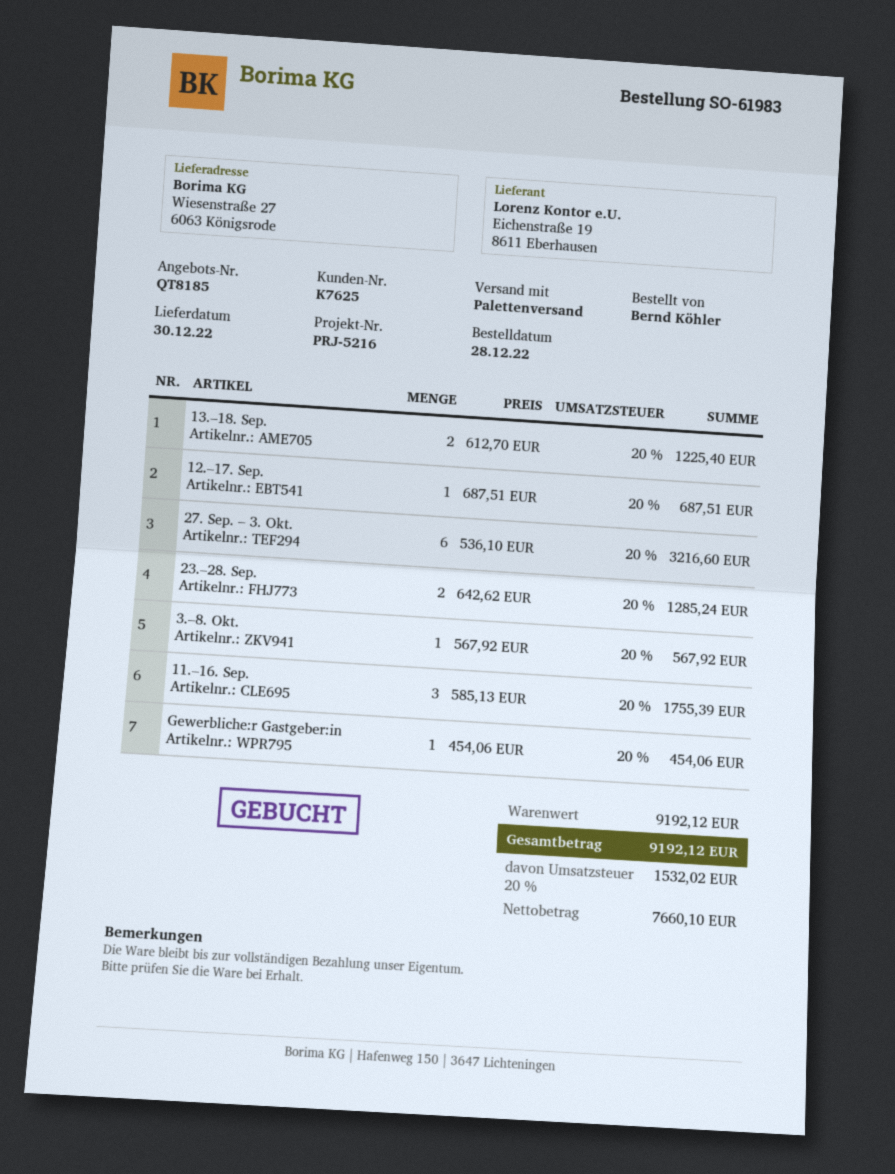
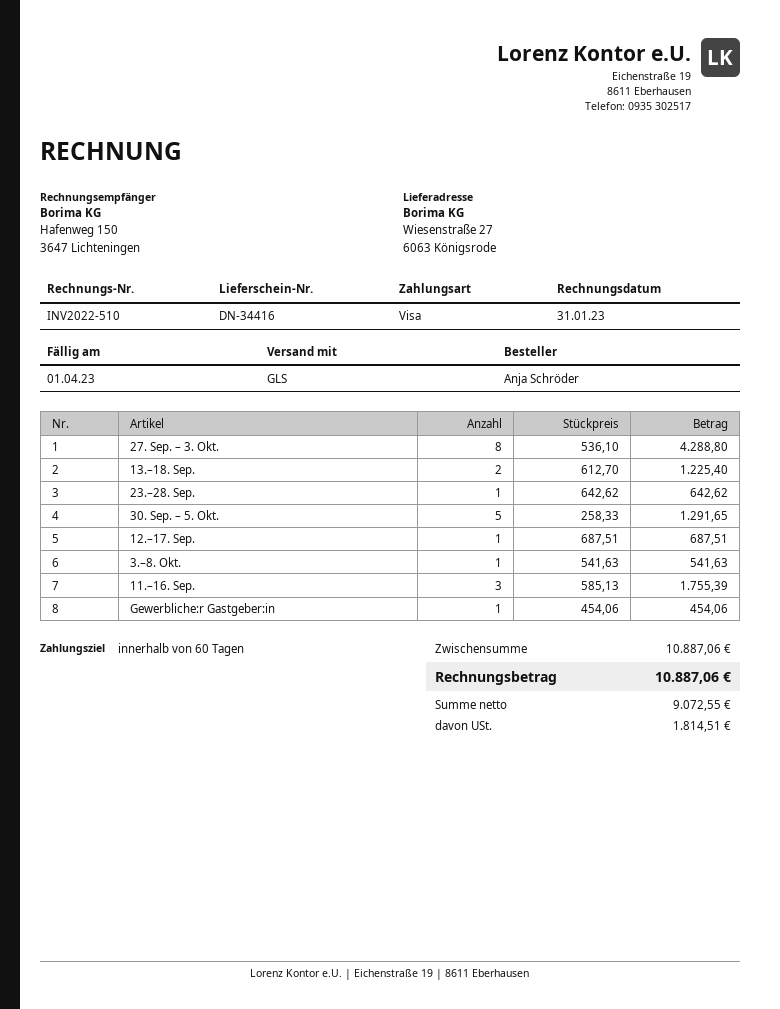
ordered by: Bernd Köhler -> Anja Schröder
shipping method: pallet freight -> GLS
27. Sep. – 3. Okt.: 6 x 536.10 = 3216.60 -> 8 x 536.10 = 4288.80
23.–28. Sep.: 2 x 642.62 = 1285.24 -> 1 x 642.62 = 642.62
3.–8. Okt.: 1 x 567.92 = 567.92 -> 1 x 541.63 = 541.63
30. Sep. – 5. Okt.: none -> 5 x 258.33 = 1291.65
subtotal: 9192.12 -> 10887.06
net: 7660.10 -> 9072.55
tax: 1532.02 -> 1814.51
total: 9192.12 -> 10887.06

